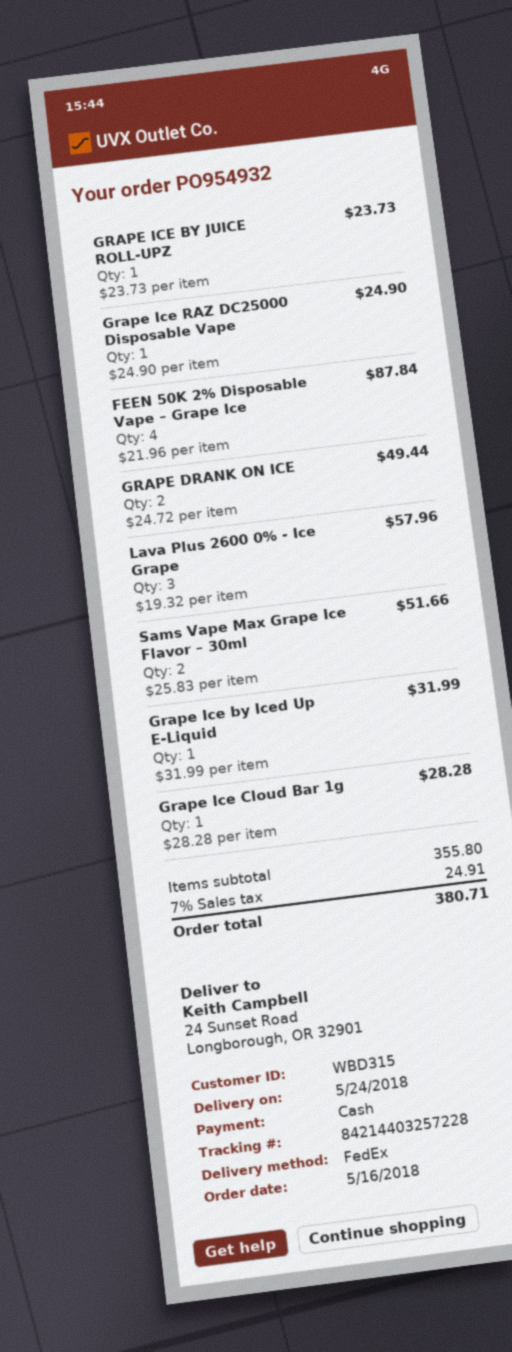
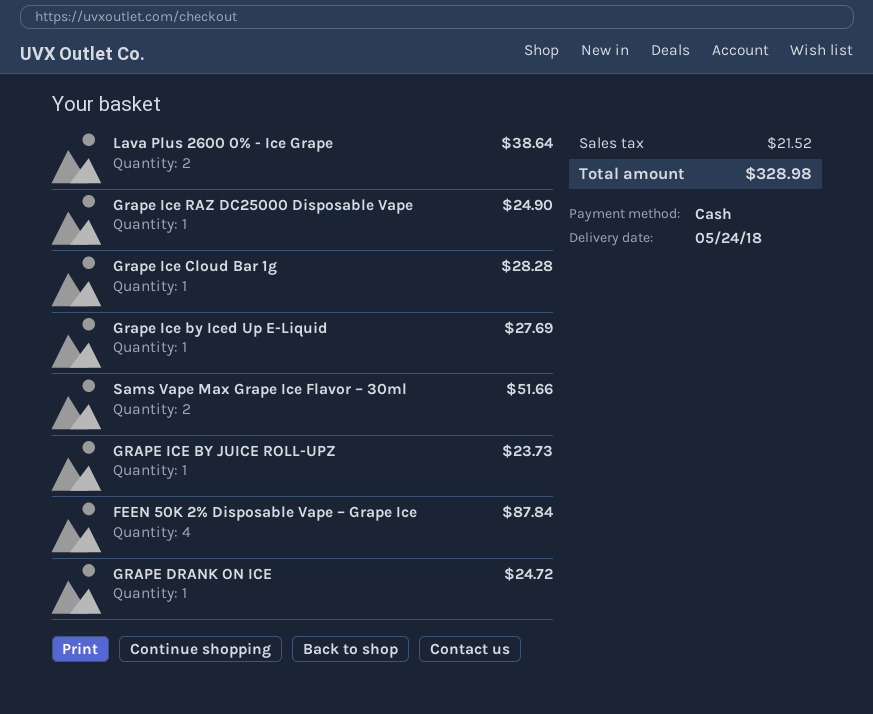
GRAPE DRANK ON ICE: 2 for 49.44 -> 1 for 24.72
Lava Plus 2600 0% - Ice Grape: 3 for 57.96 -> 2 for 38.64
Grape Ice by Iced Up E-Liquid: 1 for 31.99 -> 1 for 27.69
tax: 24.91 -> 21.52
total: 380.71 -> 328.98

